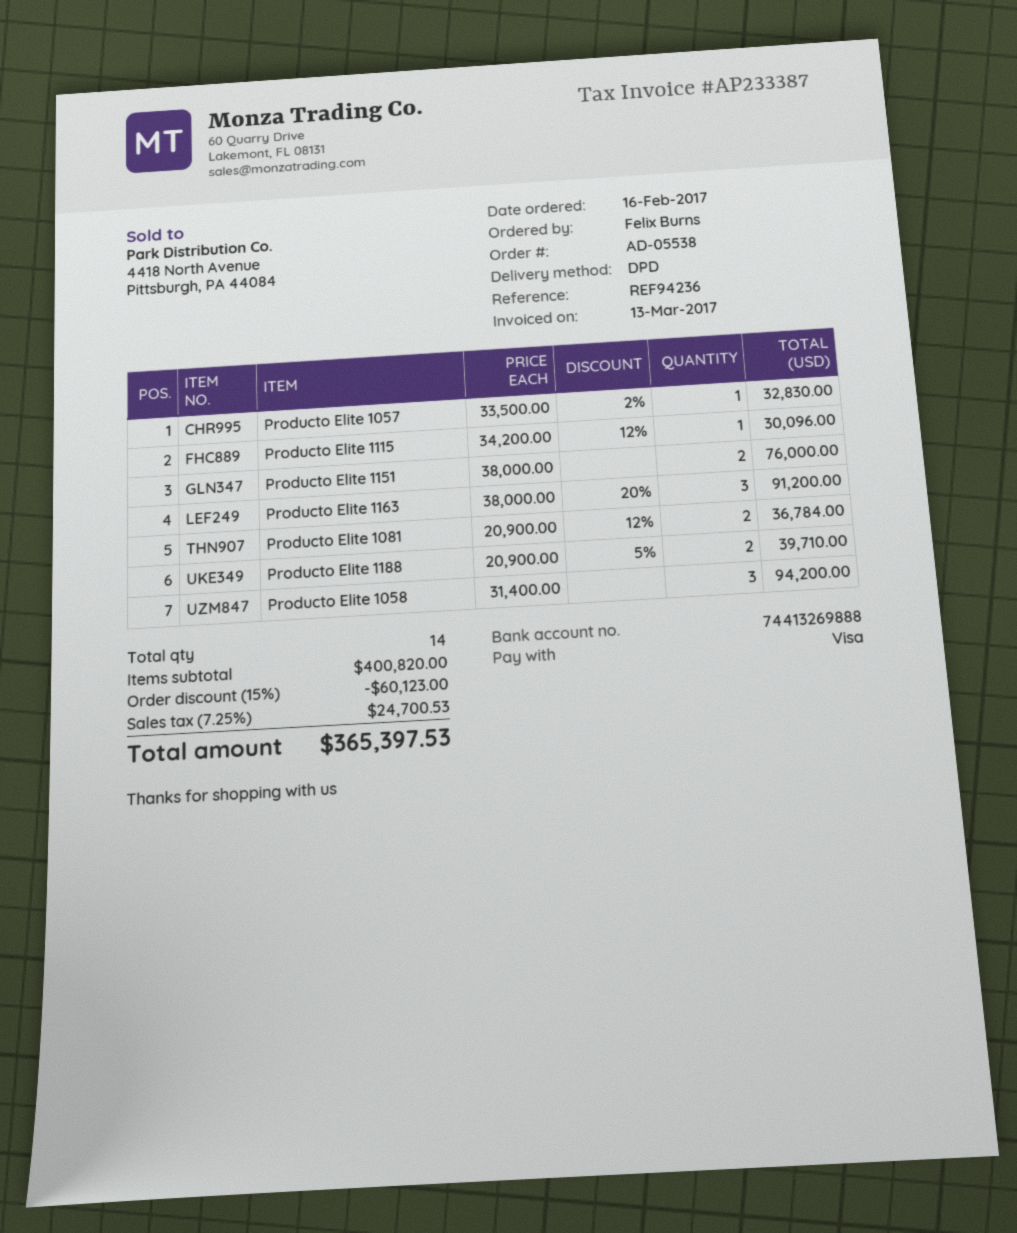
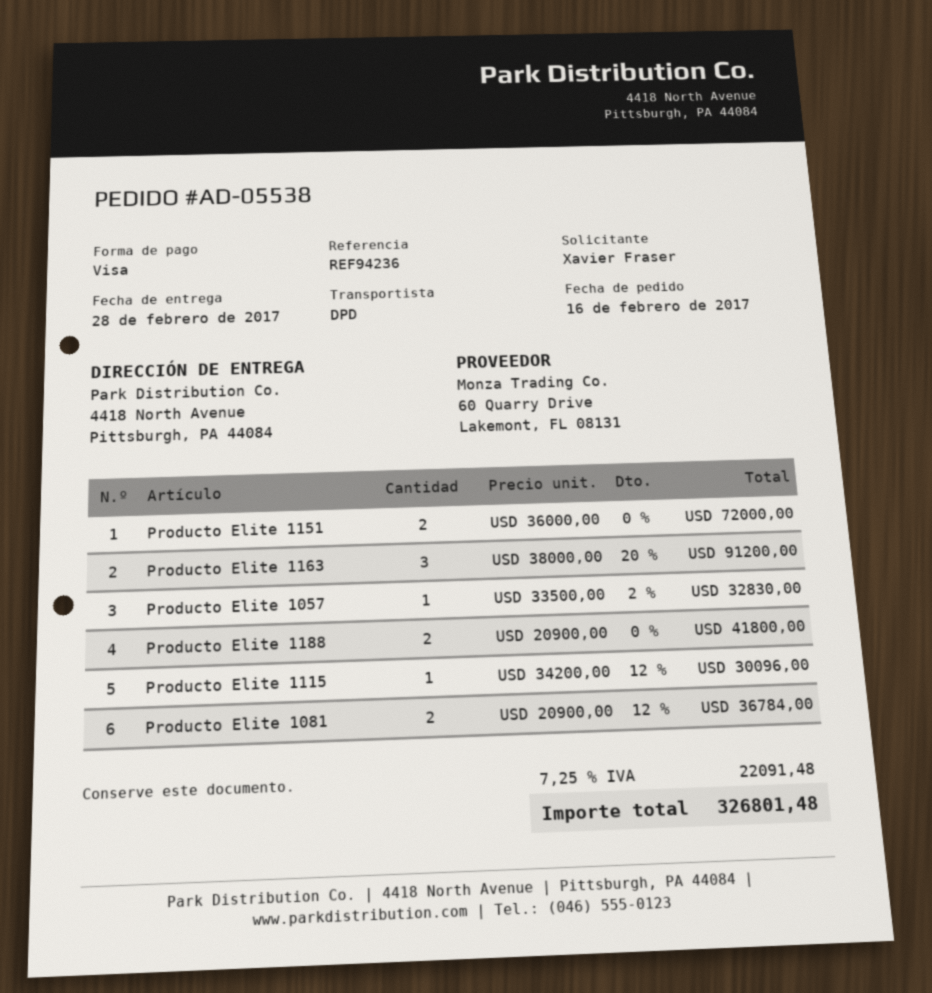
ordered by: Felix Burns -> Xavier Fraser
Producto Elite 1151: 2 x 38000.00 = 76000.00 -> 2 x 36000.00 = 72000.00
Producto Elite 1188: 2 x 20900.00 - 5% = 39710.00 -> 2 x 20900.00 = 41800.00
Producto Elite 1058: 3 x 31400.00 = 94200.00 -> none
discount: 15% = 60123.00 -> none
tax: 7.25% = 24700.53 -> 7.25% = 22091.48
total: 365397.53 -> 326801.48

